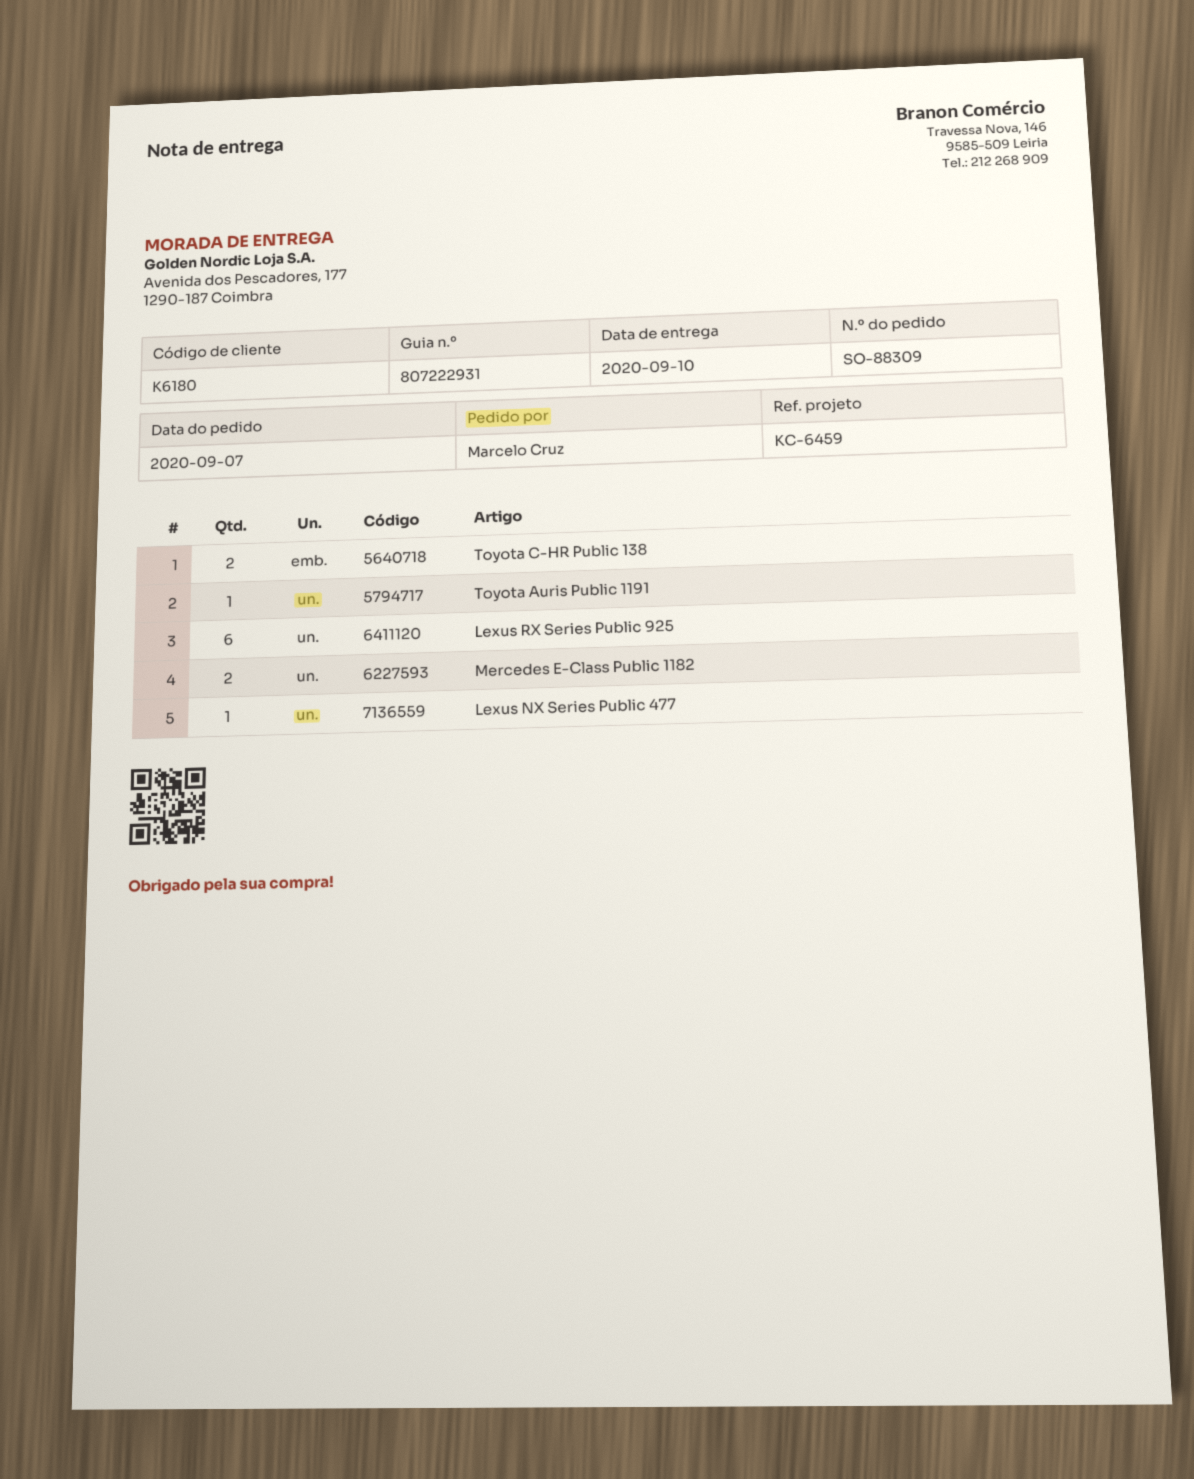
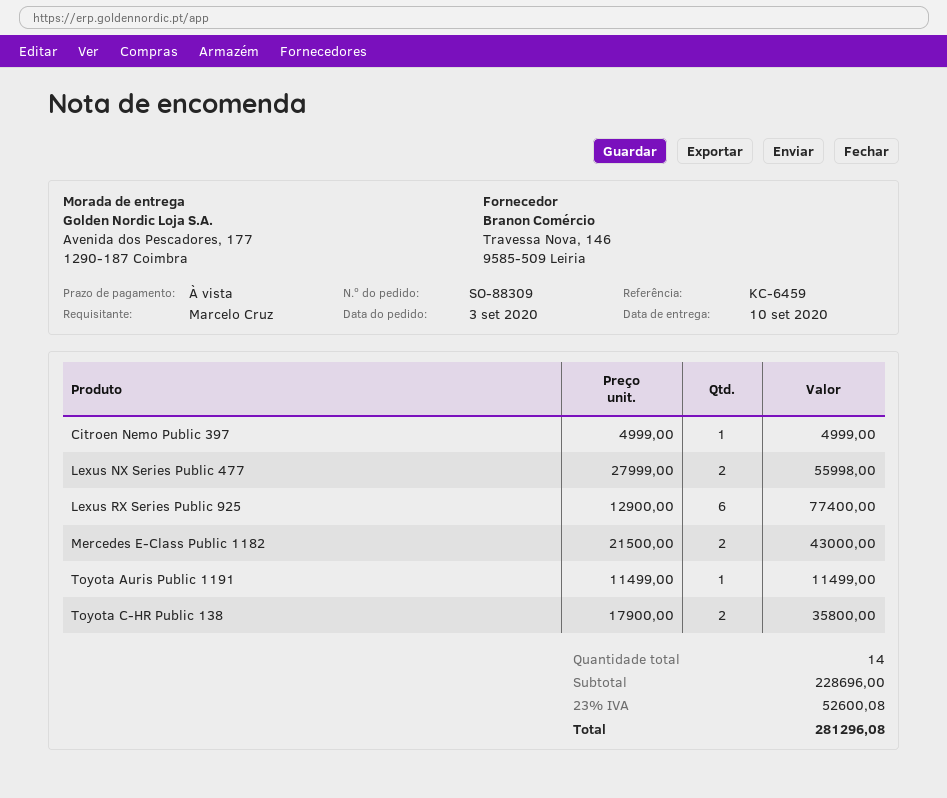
order date: 2020-09-07 -> 2020-09-03
Lexus NX Series Public 477: 1 -> 2
Citroen Nemo Public 397: none -> 1

